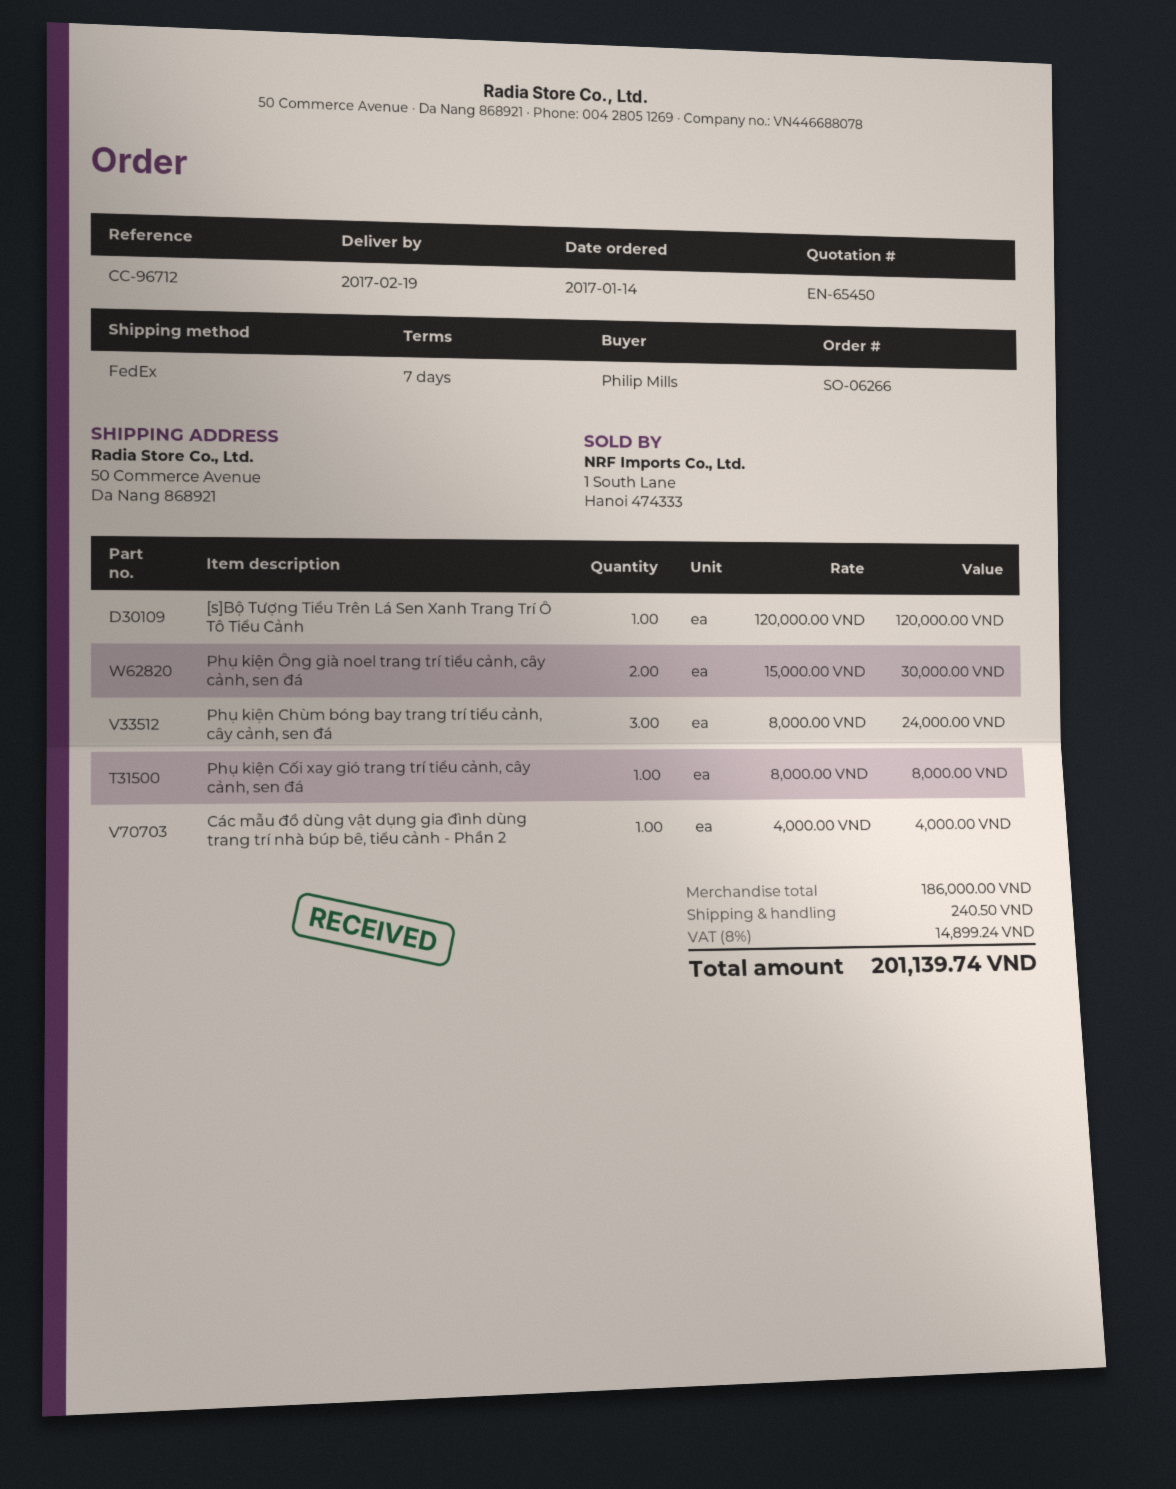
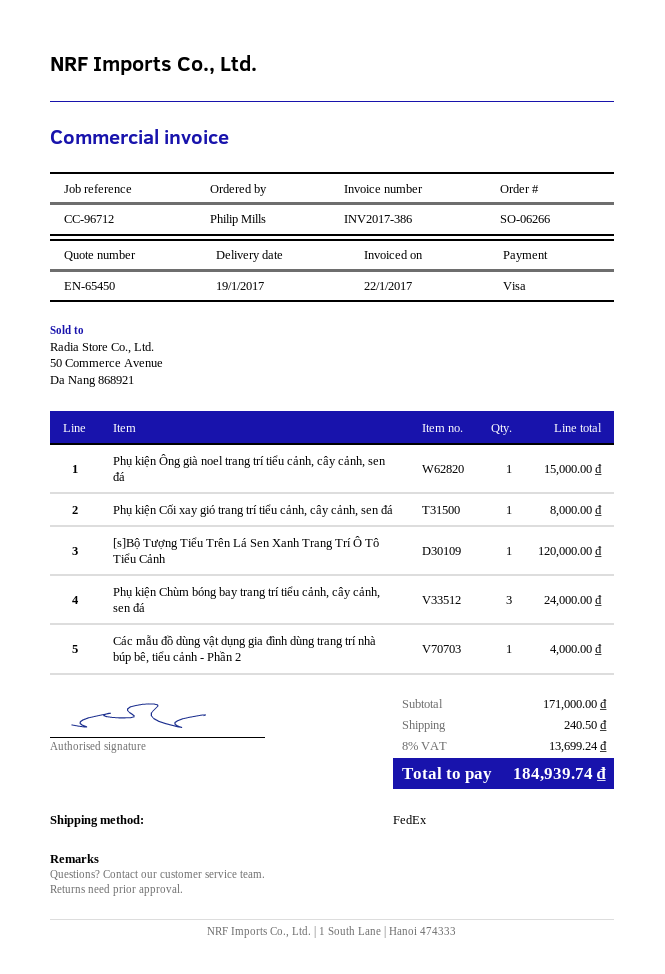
delivery date: 2017-02-19 -> 2017-01-19
Phụ kiện Ông già noel trang trí tiểu cảnh, cây cảnh, sen đá: 2 for 30000.00 -> 1 for 15000.00
subtotal: 186000.00 -> 171000.00
tax: 8% = 14899.24 -> 8% = 13699.24
total: 201139.74 -> 184939.74

